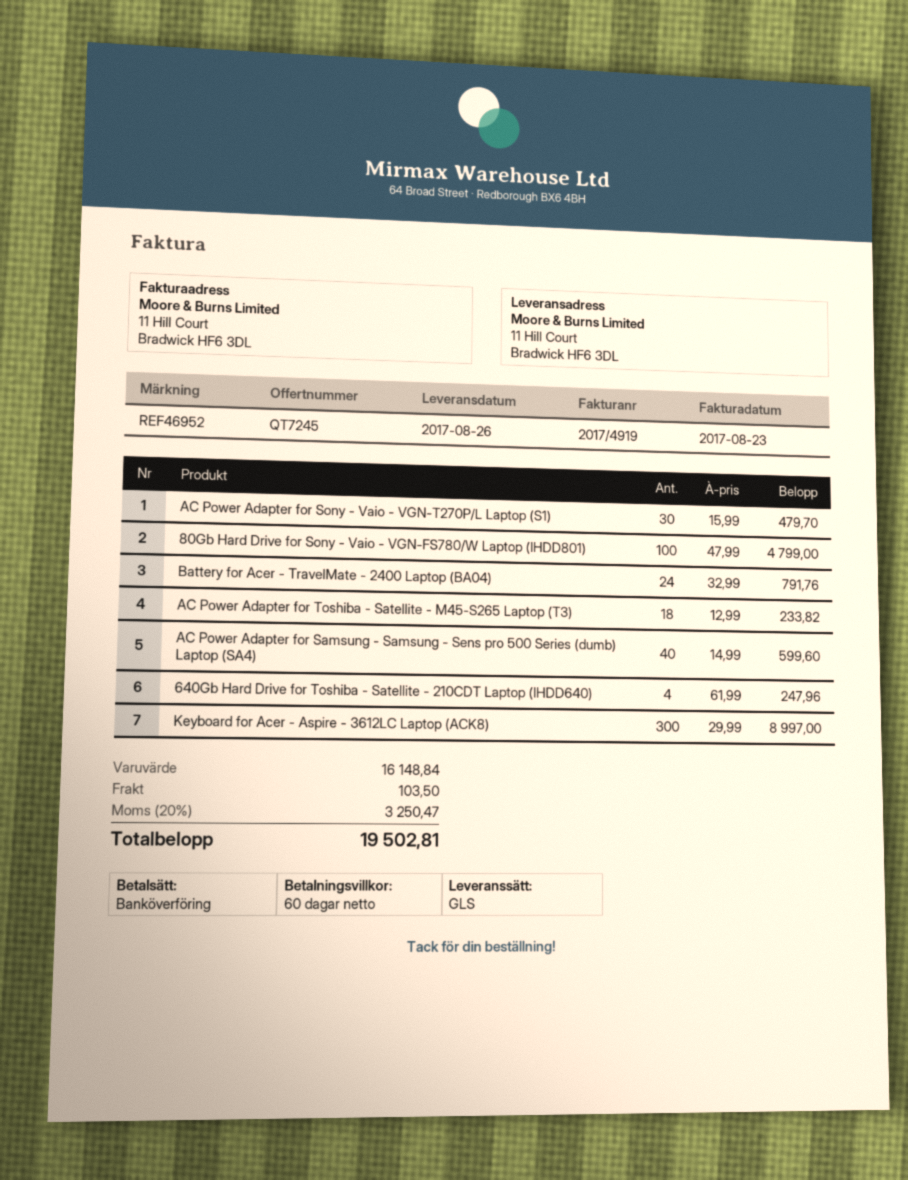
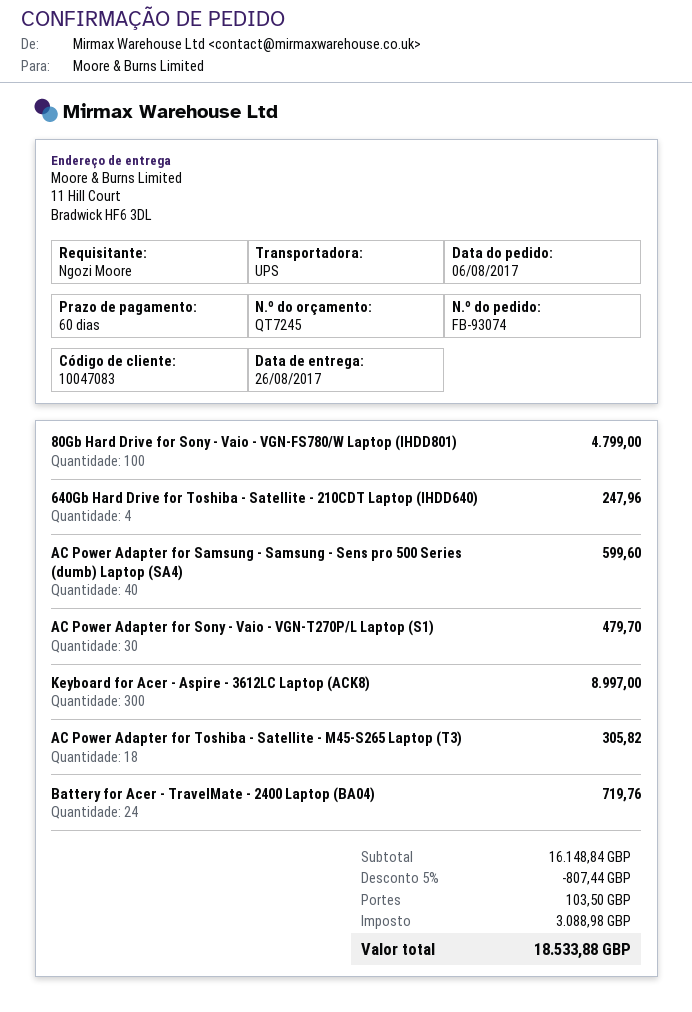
shipping method: GLS -> UPS
Battery for Acer - TravelMate - 2400 Laptop (BA04): 24 for 791.76 -> 24 for 719.76
AC Power Adapter for Toshiba - Satellite - M45-S265 Laptop (T3): 18 for 233.82 -> 18 for 305.82
discount: none -> 5% = 807.44
tax: 3250.47 -> 3088.98
total: 19502.81 -> 18533.88

